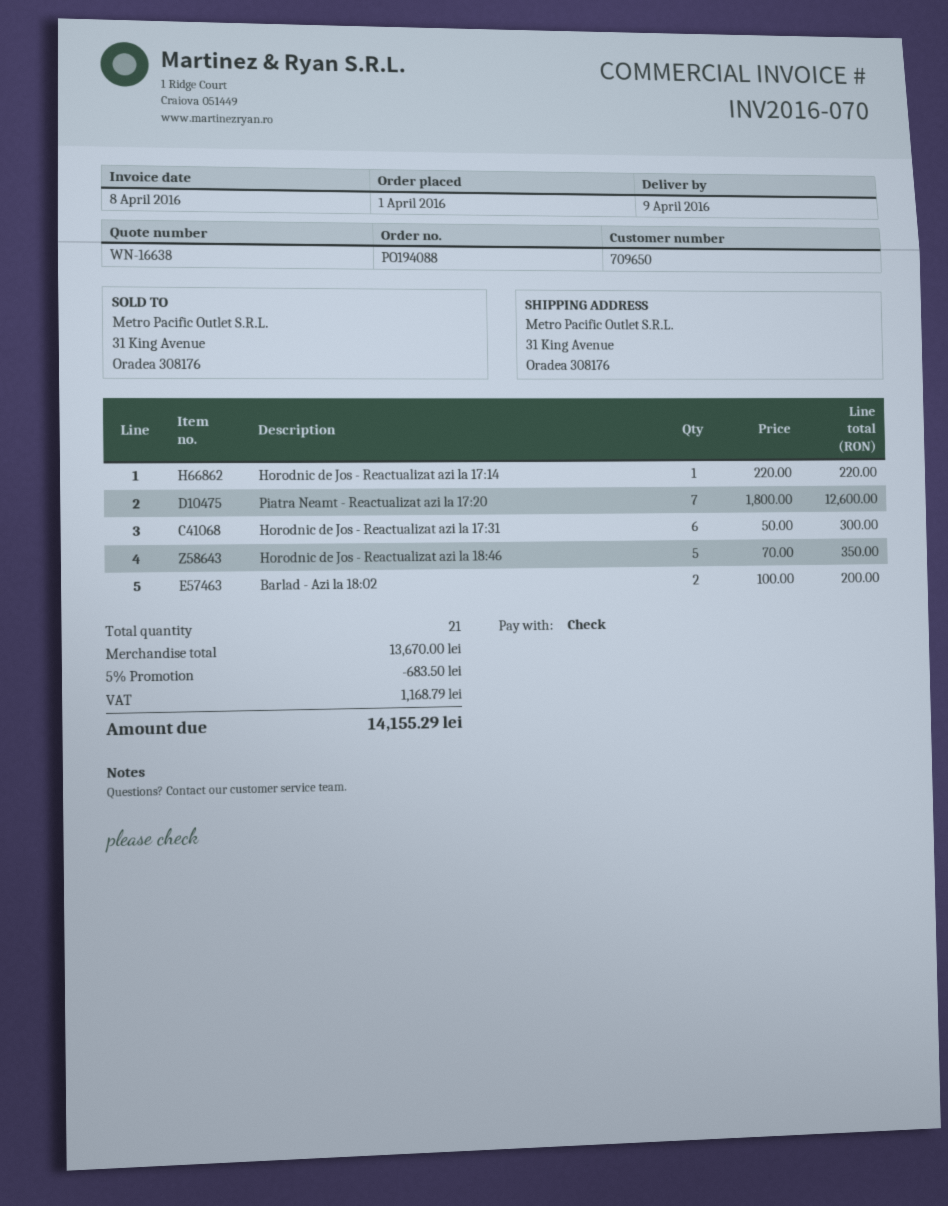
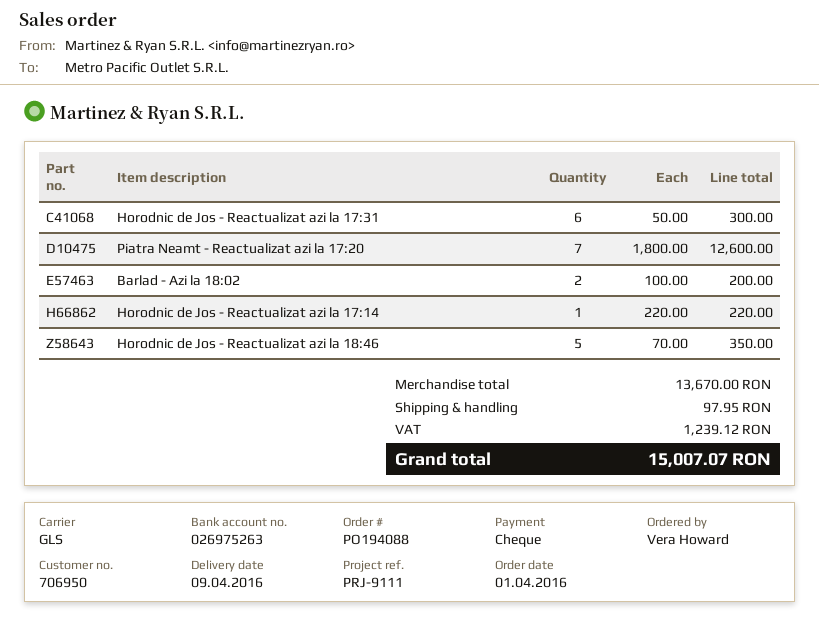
customer number: 709650 -> 706950
discount: 5% = 683.50 -> none
shipping: none -> 97.95
tax: 1168.79 -> 1239.12
total: 14155.29 -> 15007.07

